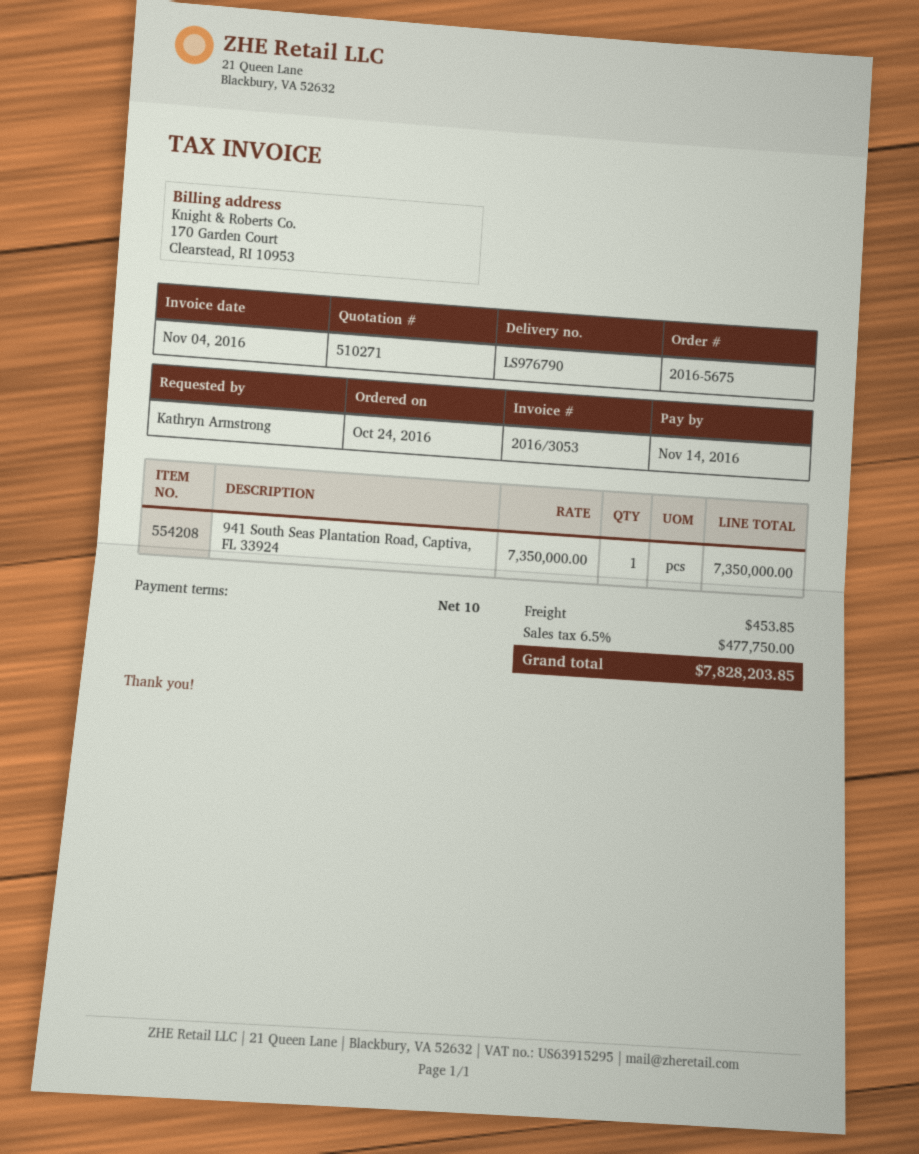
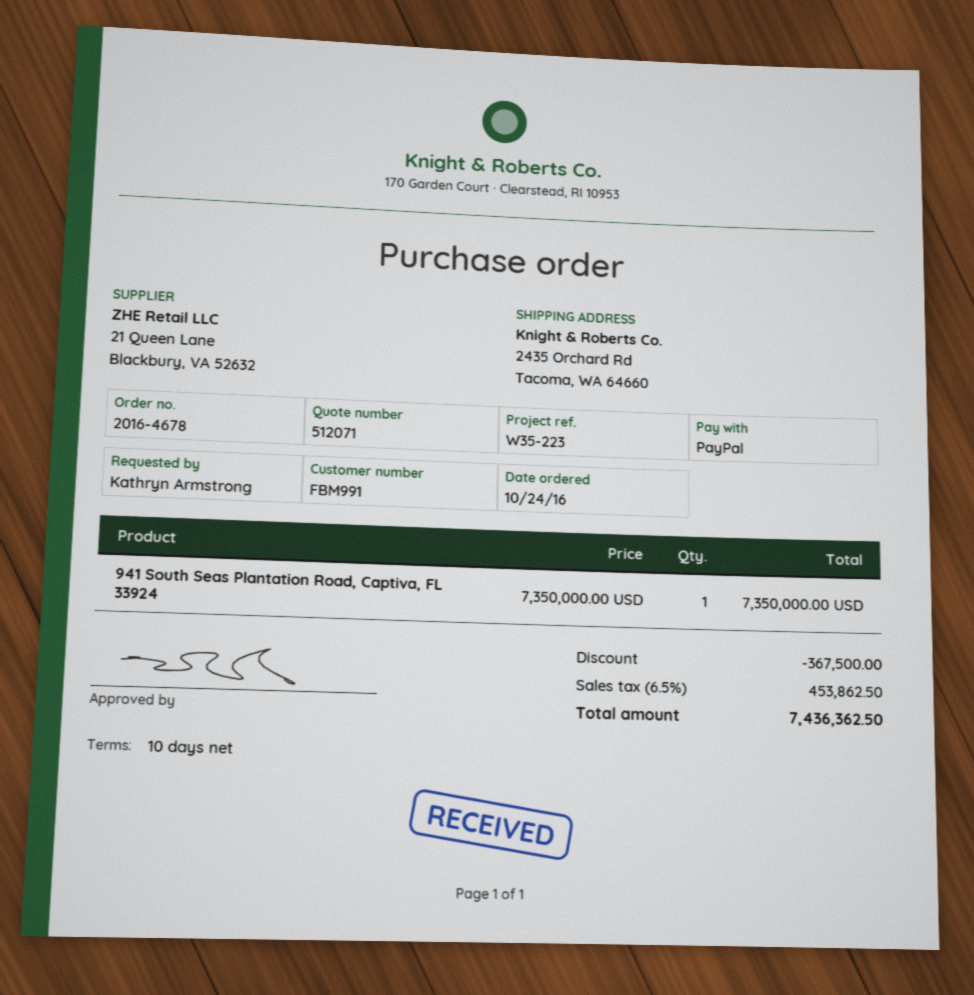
quote number: 510271 -> 512071
order number: 2016-5675 -> 2016-4678
discount: none -> 367500.00
shipping: 453.85 -> none
tax: 6.5% = 477750.00 -> 6.5% = 453862.50
total: 7828203.85 -> 7436362.50

